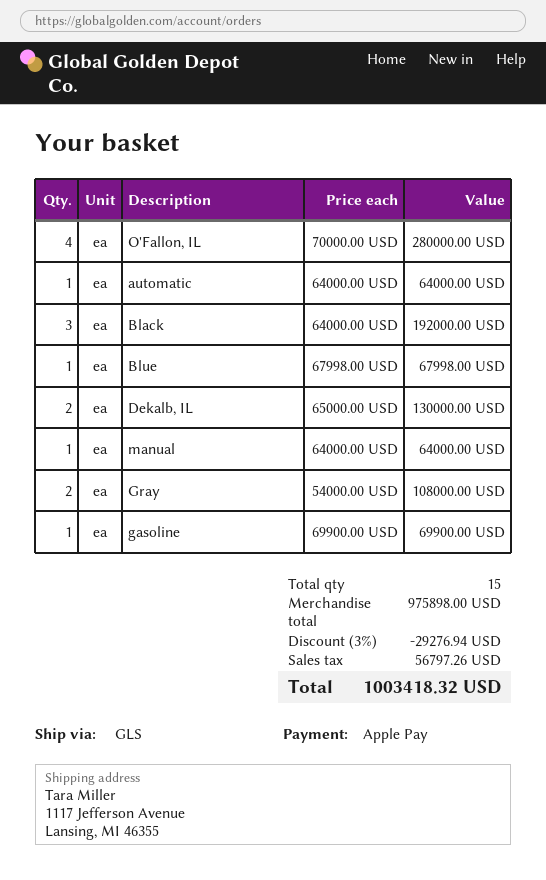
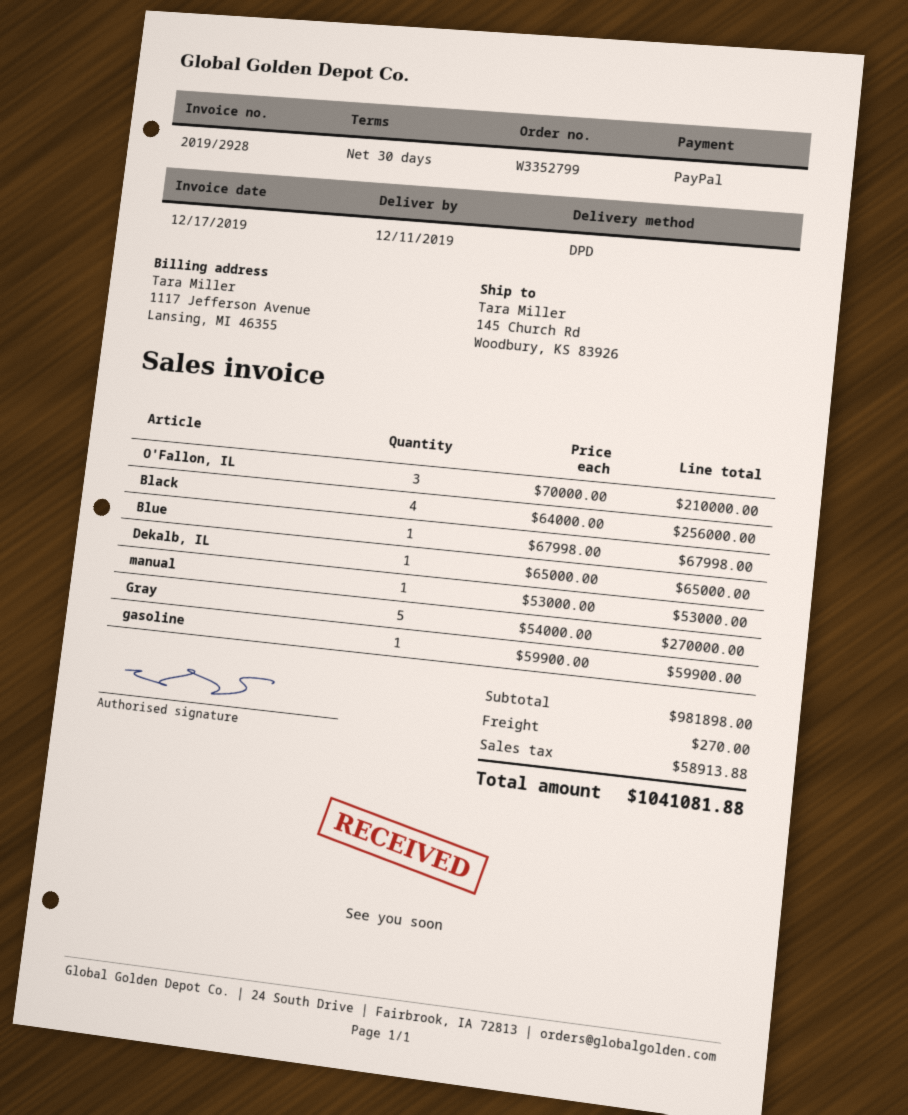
payment method: Apple Pay -> PayPal
shipping method: GLS -> DPD
ship to: 1117 Jefferson Avenue, Lansing, MI 46355 -> 145 Church Rd, Woodbury, KS 83926
O'Fallon, IL: 4 x 70000.00 = 280000.00 -> 3 x 70000.00 = 210000.00
automatic: 1 x 64000.00 = 64000.00 -> none
Black: 3 x 64000.00 = 192000.00 -> 4 x 64000.00 = 256000.00
Dekalb, IL: 2 x 65000.00 = 130000.00 -> 1 x 65000.00 = 65000.00
manual: 1 x 64000.00 = 64000.00 -> 1 x 53000.00 = 53000.00
Gray: 2 x 54000.00 = 108000.00 -> 5 x 54000.00 = 270000.00
gasoline: 1 x 69900.00 = 69900.00 -> 1 x 59900.00 = 59900.00
subtotal: 975898.00 -> 981898.00
discount: 3% = 29276.94 -> none
shipping: none -> 270.00
tax: 56797.26 -> 58913.88
total: 1003418.32 -> 1041081.88

